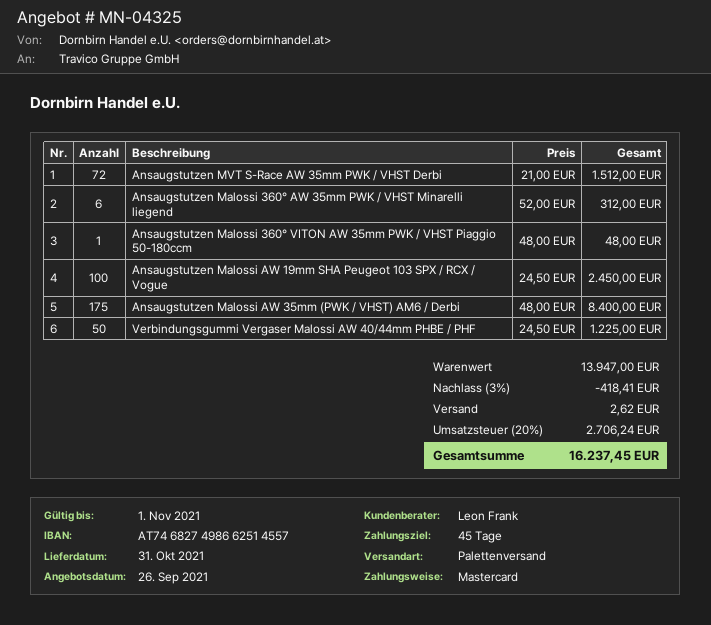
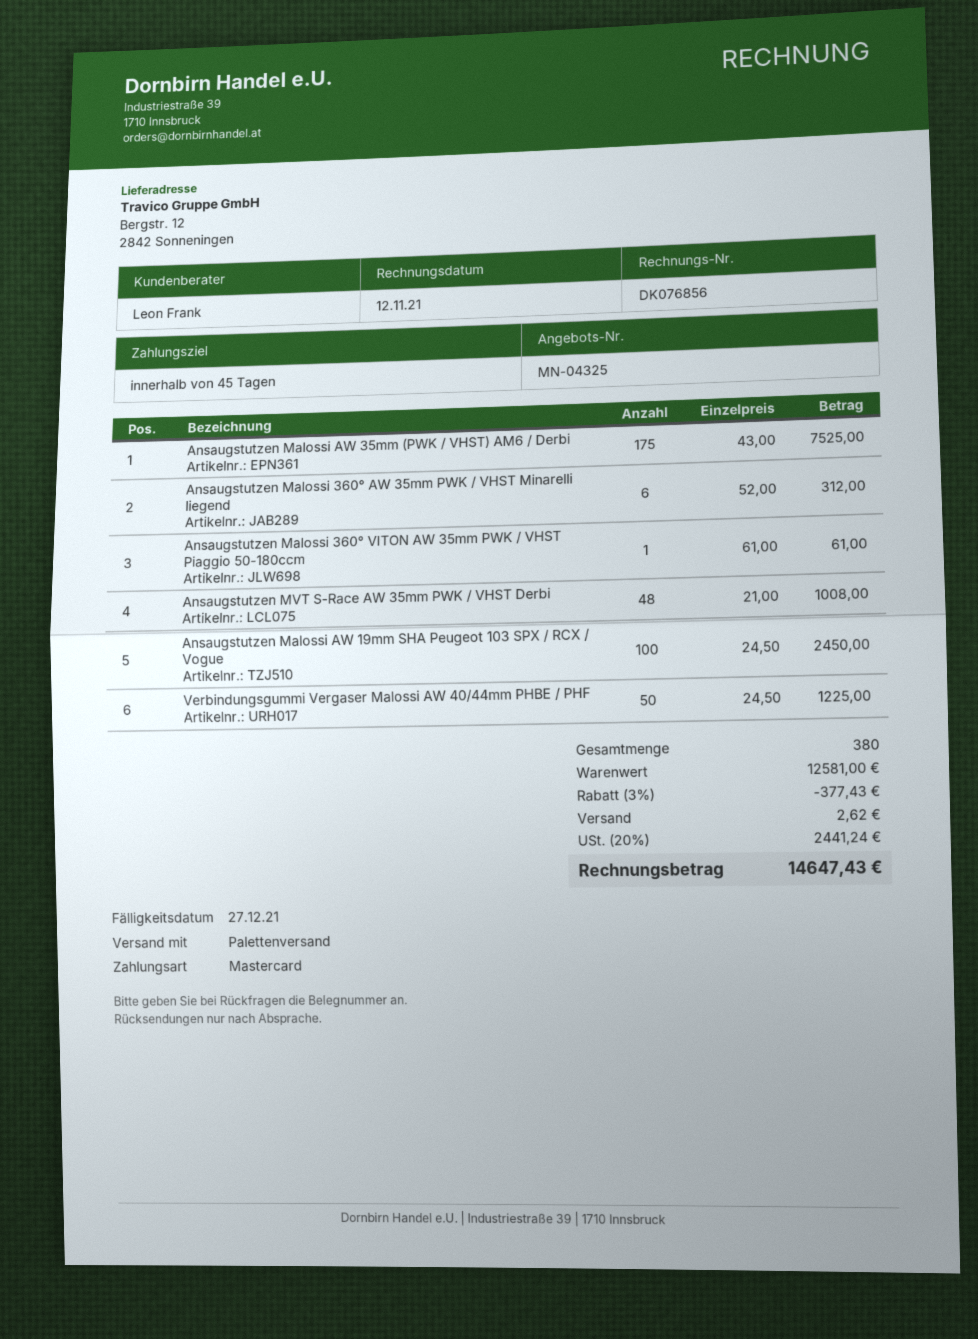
Ansaugstutzen MVT S-Race AW 35mm PWK / VHST Derbi: 72 x 21.00 = 1512.00 -> 48 x 21.00 = 1008.00
Ansaugstutzen Malossi 360° VITON AW 35mm PWK / VHST Piaggio 50-180ccm: 1 x 48.00 = 48.00 -> 1 x 61.00 = 61.00
Ansaugstutzen Malossi AW 35mm (PWK / VHST) AM6 / Derbi: 175 x 48.00 = 8400.00 -> 175 x 43.00 = 7525.00
subtotal: 13947.00 -> 12581.00
discount: 3% = 418.41 -> 3% = 377.43
tax: 20% = 2706.24 -> 20% = 2441.24
total: 16237.45 -> 14647.43

